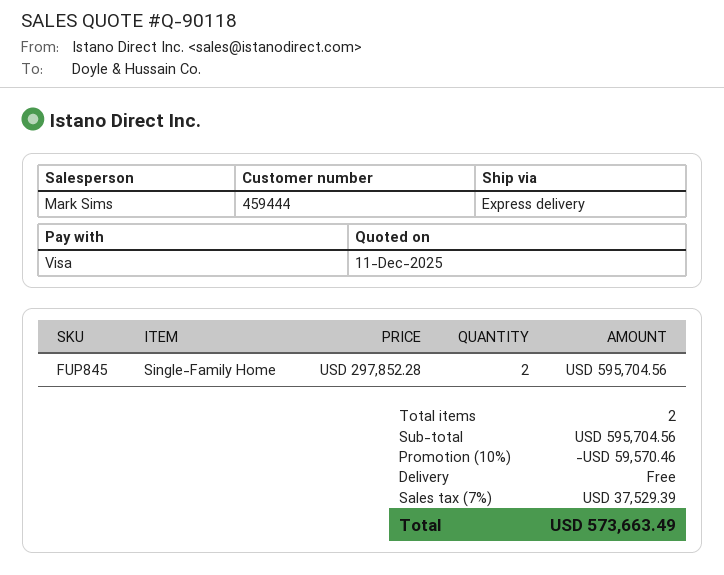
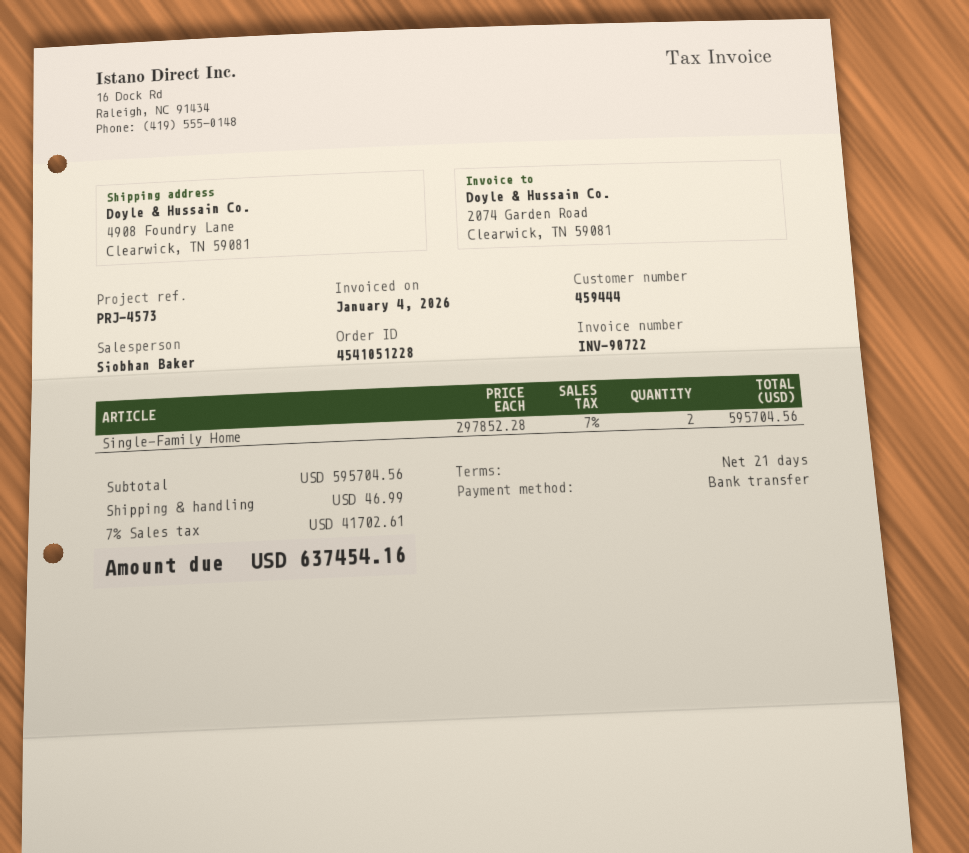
sales rep: Mark Sims -> Siobhan Baker
payment method: Visa -> bank transfer
discount: 10% = 59570.46 -> none
shipping: 0.00 -> 46.99
tax: 7% = 37529.39 -> 7% = 41702.61
total: 573663.49 -> 637454.16

